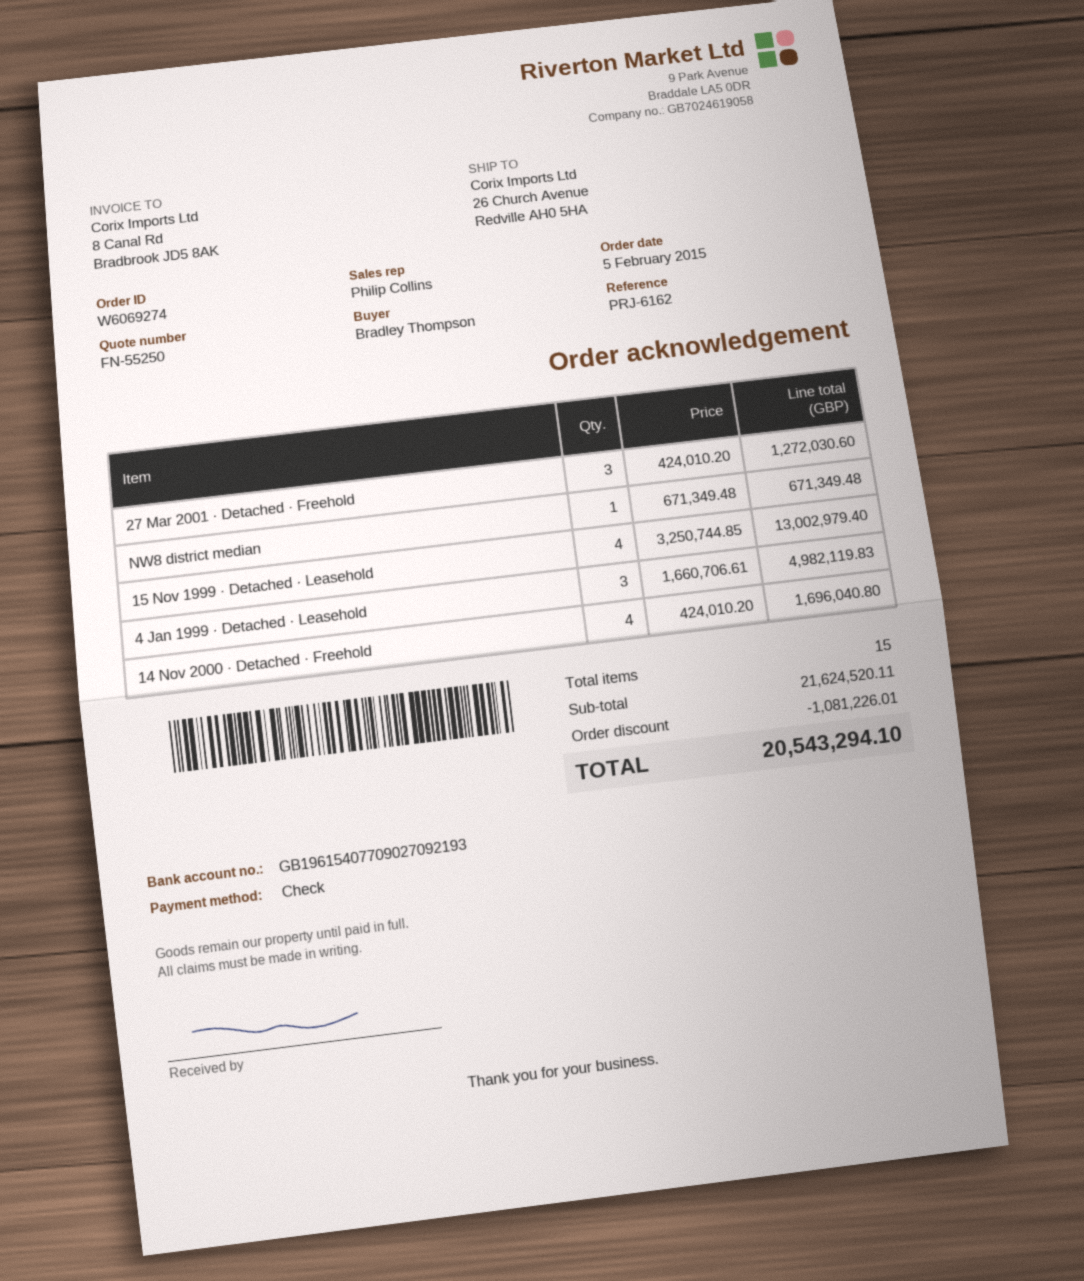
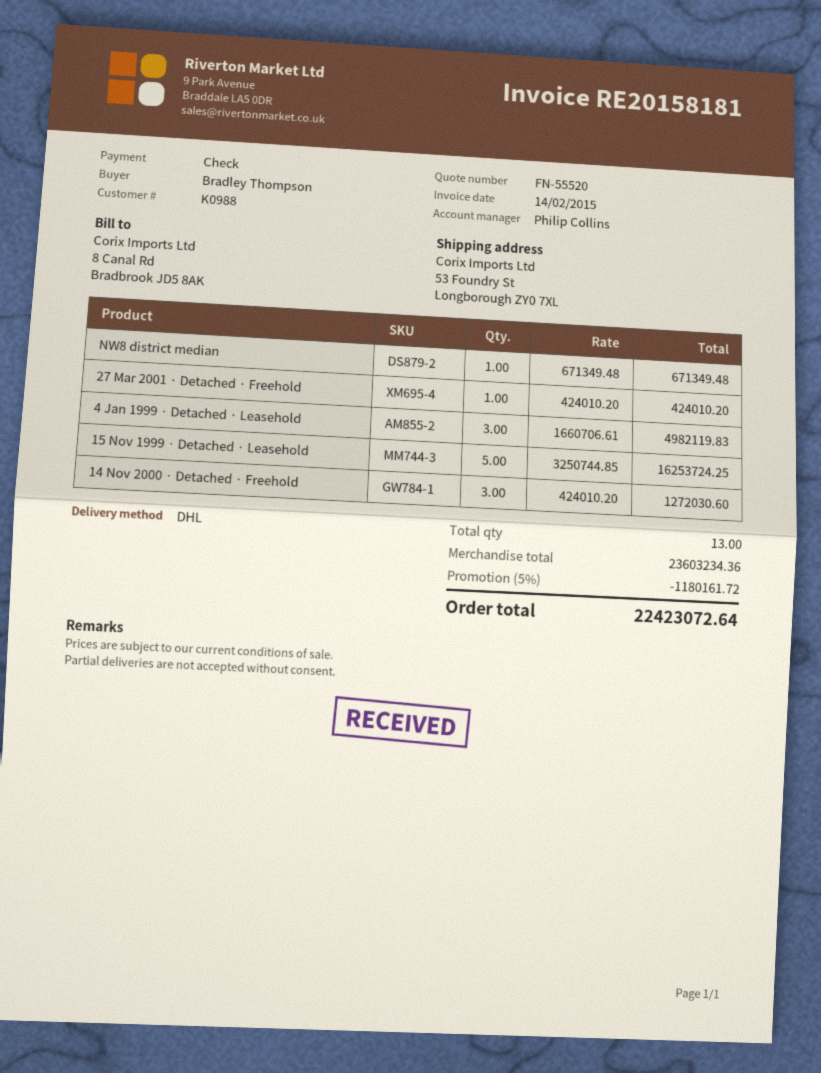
quote number: FN-55250 -> FN-55520
ship to: 26 Church Avenue, Redville AH0 5HA -> 53 Foundry St, Longborough ZY0 7XL
27 Mar 2001 · Detached · Freehold: 3 x 424010.20 = 1272030.60 -> 1 x 424010.20 = 424010.20
15 Nov 1999 · Detached · Leasehold: 4 x 3250744.85 = 13002979.40 -> 5 x 3250744.85 = 16253724.25
14 Nov 2000 · Detached · Freehold: 4 x 424010.20 = 1696040.80 -> 3 x 424010.20 = 1272030.60
total quantity: 15 -> 13
subtotal: 21624520.11 -> 23603234.36
discount: 1081226.01 -> 1180161.72
total: 20543294.10 -> 22423072.64

